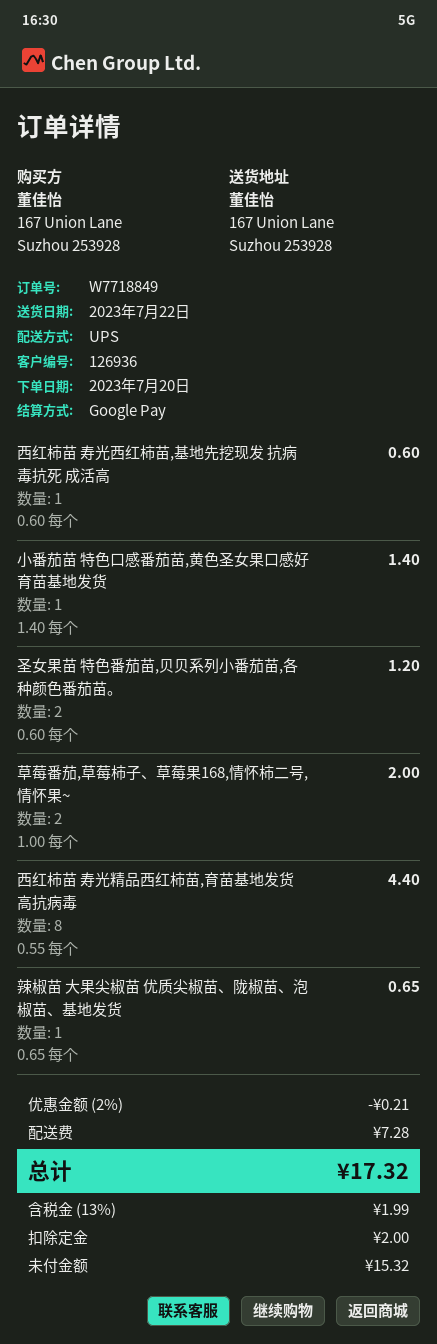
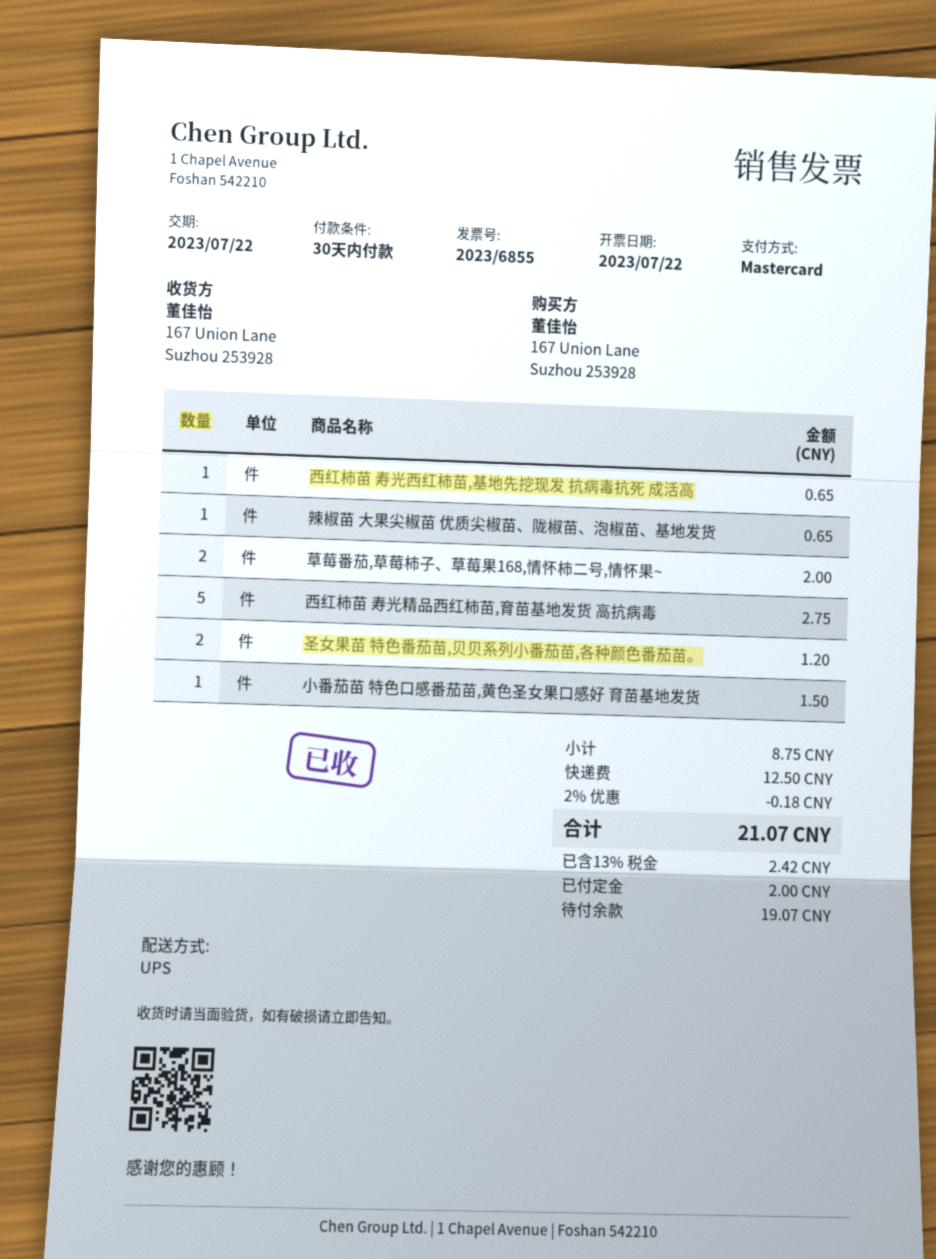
payment method: Google Pay -> Mastercard
西红柿苗 寿光西红柿苗,基地先挖现发 抗病毒抗死 成活高: 1 for 0.60 -> 1 for 0.65
小番茄苗 特色口感番茄苗,黄色圣女果口感好 育苗基地发货: 1 for 1.40 -> 1 for 1.50
西红柿苗 寿光精品西红柿苗,育苗基地发货 高抗病毒: 8 for 4.40 -> 5 for 2.75
discount: 2% = 0.21 -> 2% = 0.18
shipping: 7.28 -> 12.50
tax: 13% = 1.99 -> 13% = 2.42
total: 17.32 -> 21.07
balance: 15.32 -> 19.07

